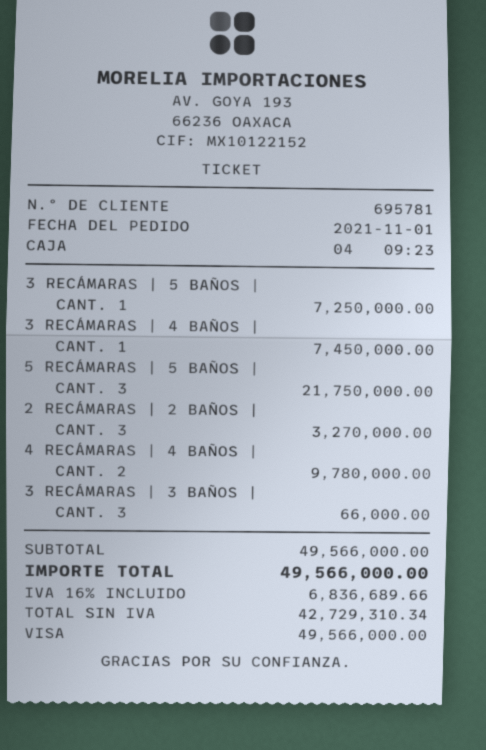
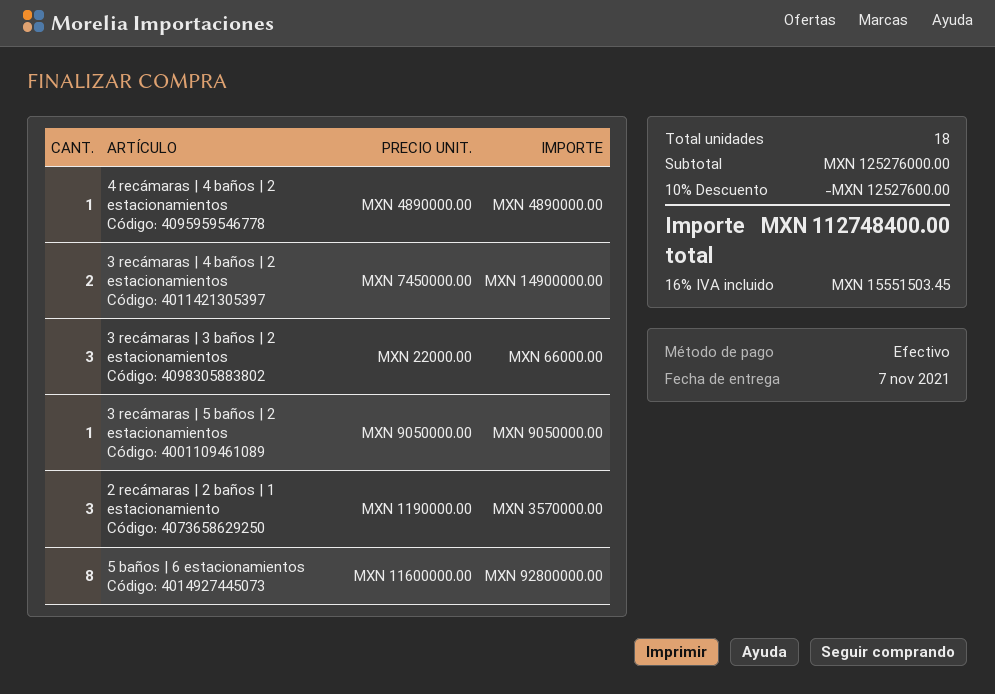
payment method: Visa -> cash
3 RECÁMARAS | 5 BAÑOS |: 1 for 7250000.00 -> 1 for 9050000.00
3 RECÁMARAS | 4 BAÑOS |: 1 for 7450000.00 -> 2 for 14900000.00
5 RECÁMARAS | 5 BAÑOS |: 3 for 21750000.00 -> none
2 RECÁMARAS | 2 BAÑOS |: 3 for 3270000.00 -> 3 for 3570000.00
4 RECÁMARAS | 4 BAÑOS |: 2 for 9780000.00 -> 1 for 4890000.00
5 baños | 6 estacionamientos: none -> 8 for 92800000.00
subtotal: 49566000.00 -> 125276000.00
discount: none -> 10% = 12527600.00
tax: 16% = 6836689.66 -> 16% = 15551503.45
total: 49566000.00 -> 112748400.00

